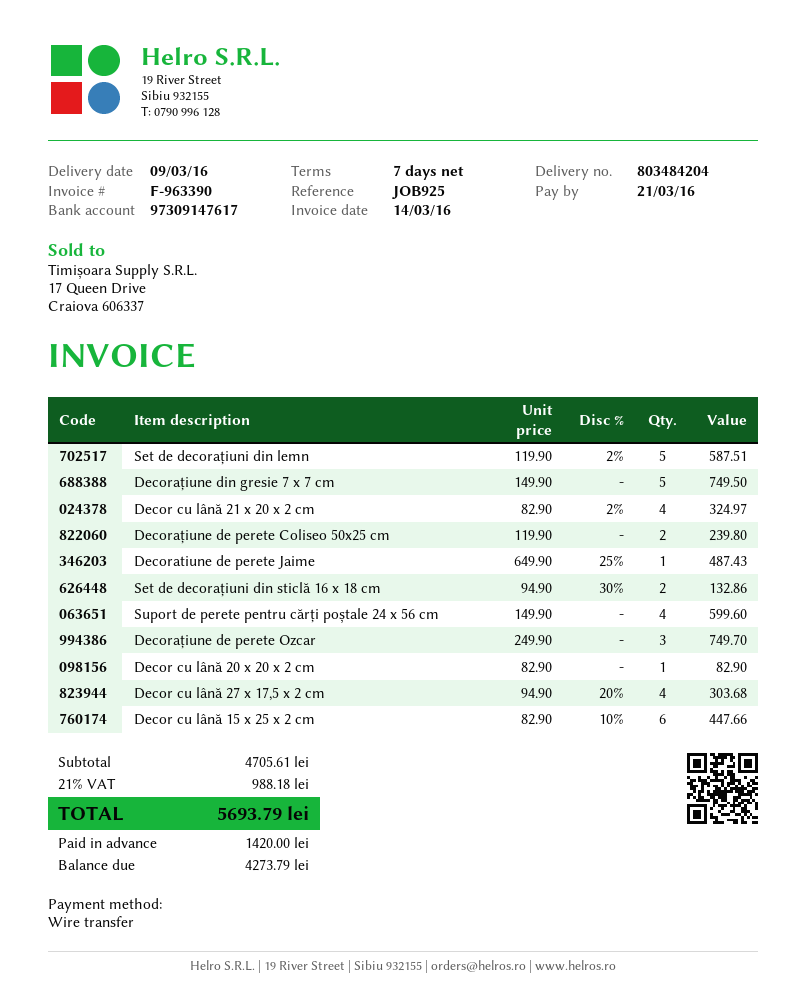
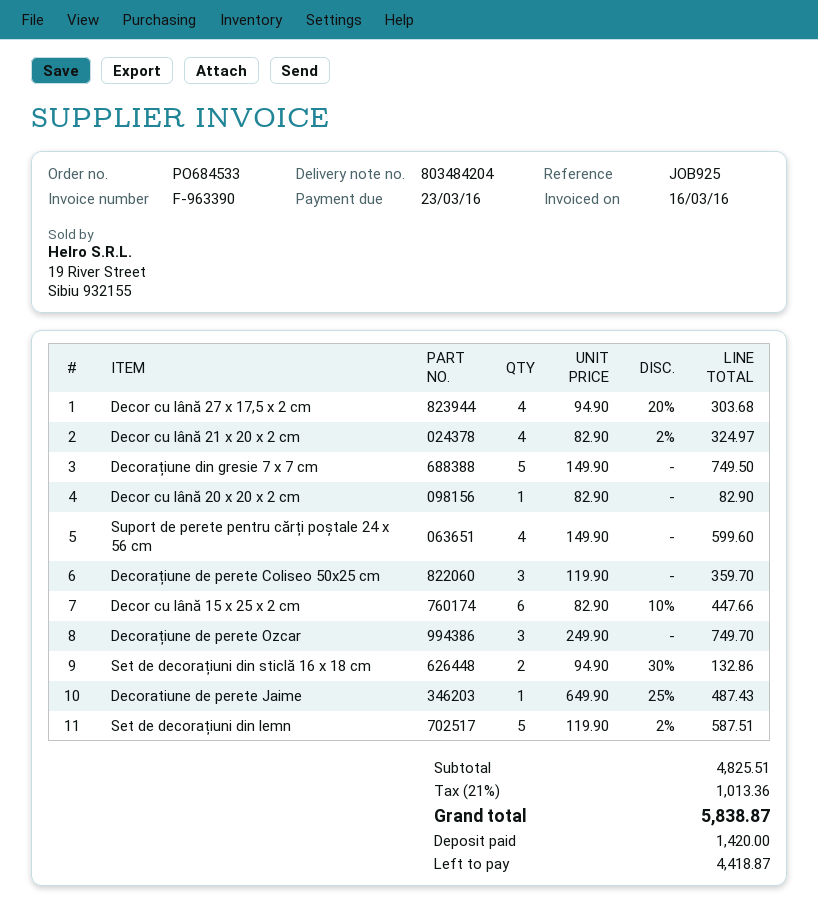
invoice date: 2016-03-14 -> 2016-03-16
due date: 2016-03-21 -> 2016-03-23
Decorațiune de perete Coliseo 50x25 cm: 2 x 119.90 = 239.80 -> 3 x 119.90 = 359.70
subtotal: 4705.61 -> 4825.51
tax: 21% = 988.18 -> 21% = 1013.36
total: 5693.79 -> 5838.87
balance: 4273.79 -> 4418.87

